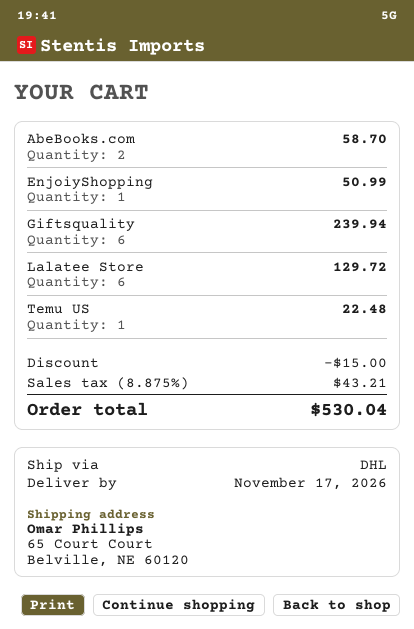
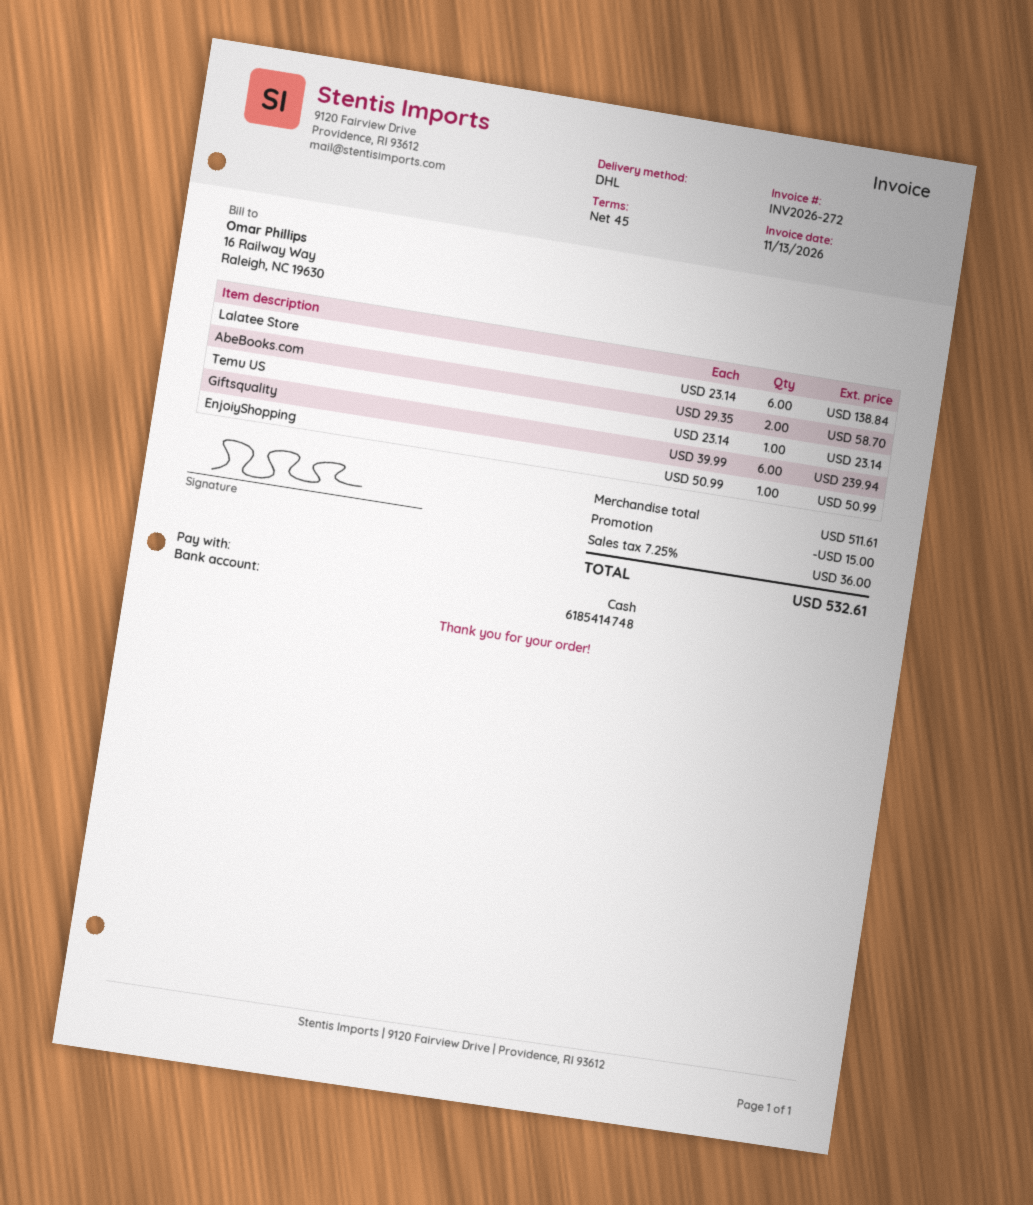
Lalatee Store: 6 for 129.72 -> 6 for 138.84
Temu US: 1 for 22.48 -> 1 for 23.14
tax: 8.875% = 43.21 -> 7.25% = 36.00
total: 530.04 -> 532.61

